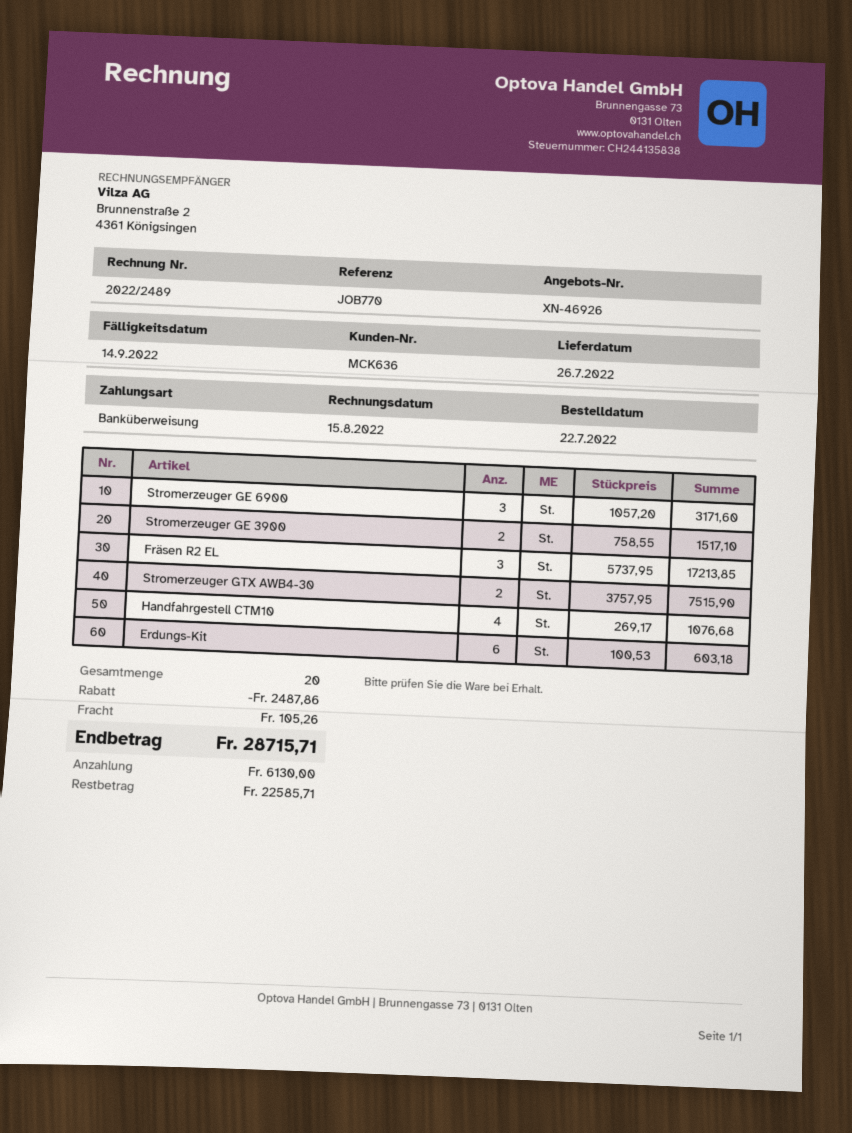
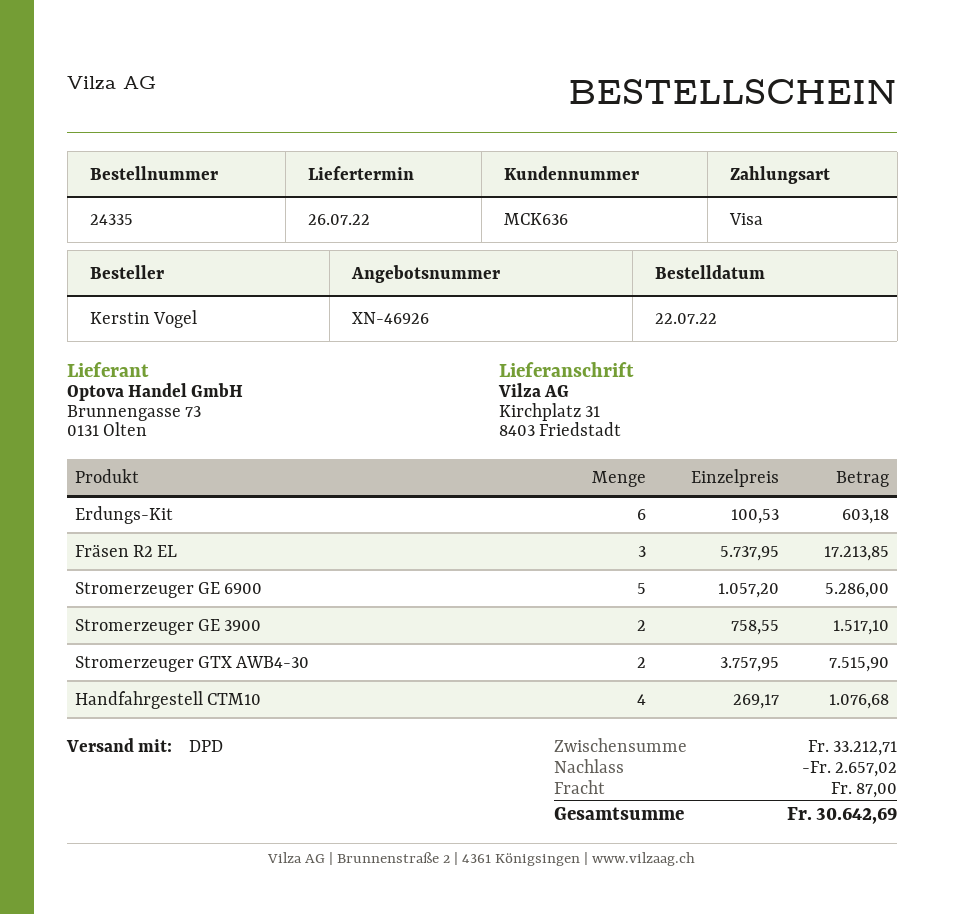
payment method: bank transfer -> Visa
Stromerzeuger GE 6900: 3 x 1057.20 = 3171.60 -> 5 x 1057.20 = 5286.00
discount: 2487.86 -> 2657.02
shipping: 105.26 -> 87.00
total: 28715.71 -> 30642.69

